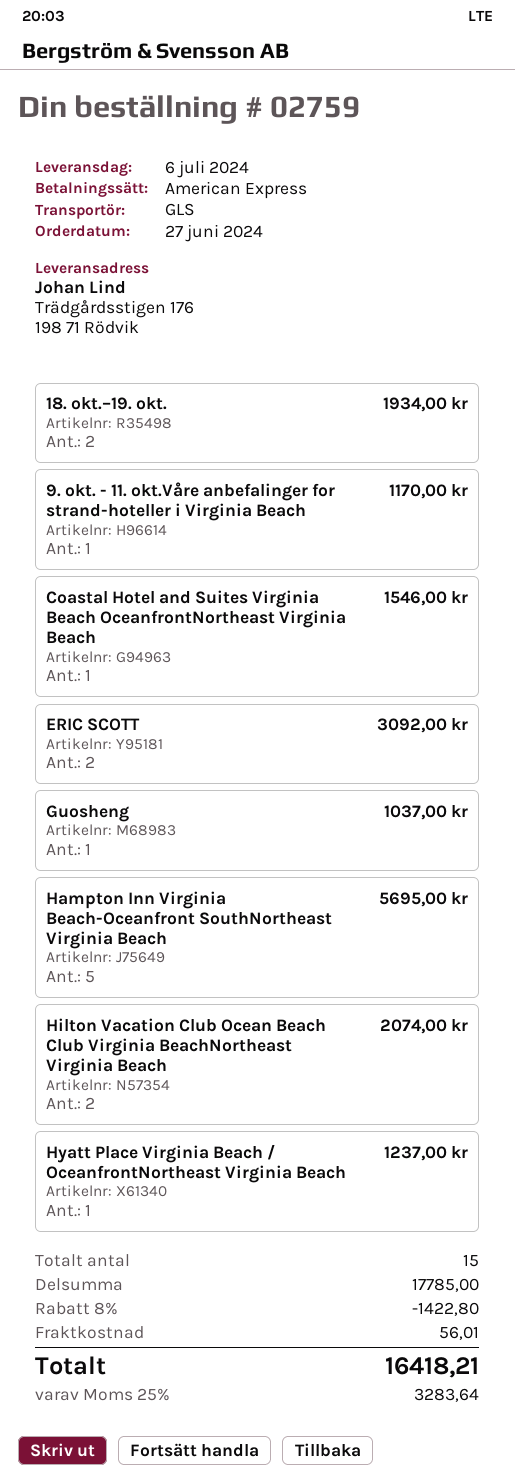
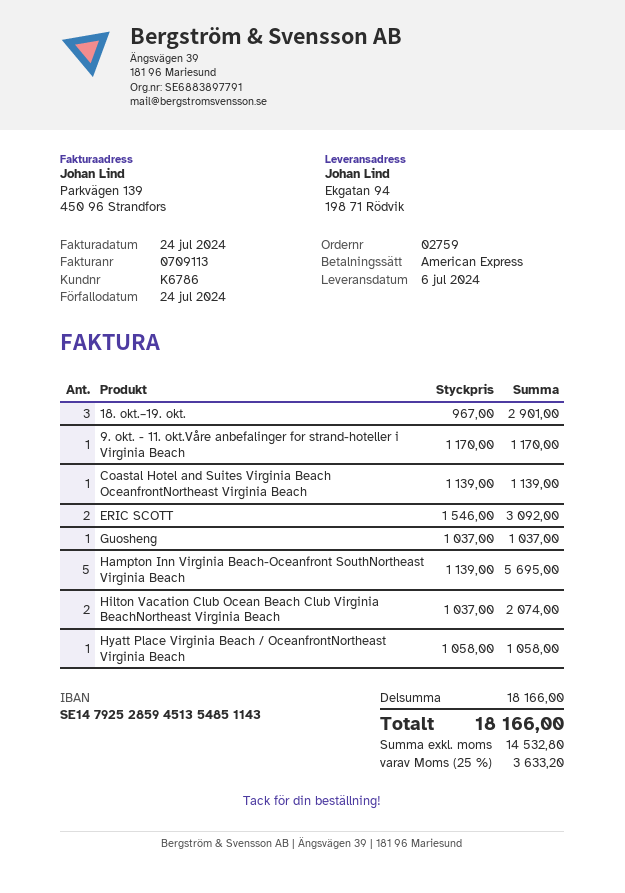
ship to: Trädgårdsstigen 176, 198 71 Rödvik -> Ekgatan 94, 198 71 Rödvik
18. okt.–19. okt.: 2 for 1934.00 -> 3 for 2901.00
Coastal Hotel and Suites Virginia Beach OceanfrontNortheast Virginia Beach: 1 for 1546.00 -> 1 for 1139.00
Hyatt Place Virginia Beach / OceanfrontNortheast Virginia Beach: 1 for 1237.00 -> 1 for 1058.00
subtotal: 17785.00 -> 18166.00
discount: 8% = 1422.80 -> none
shipping: 56.01 -> none
tax: 25% = 3283.64 -> 25% = 3633.20
total: 16418.21 -> 18166.00

